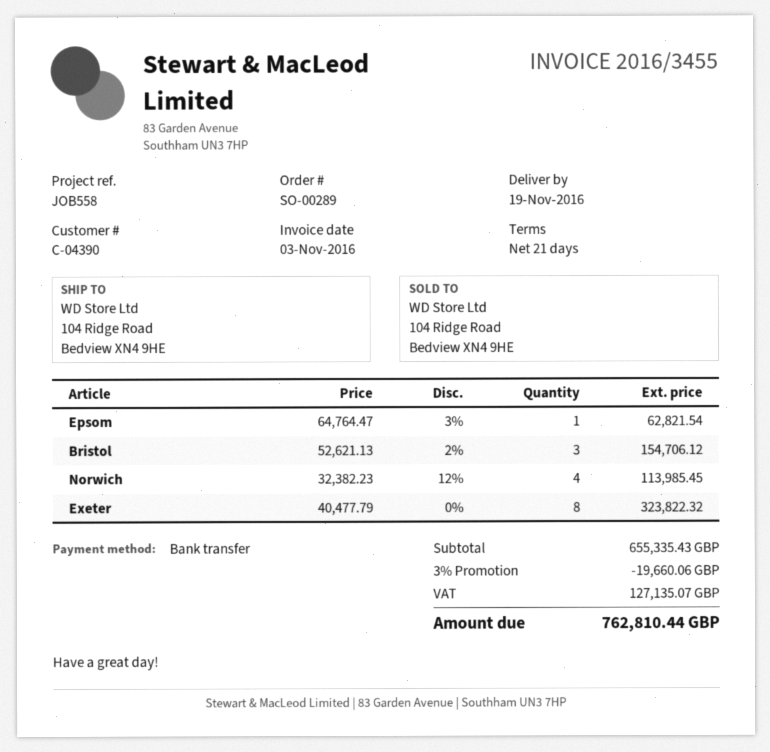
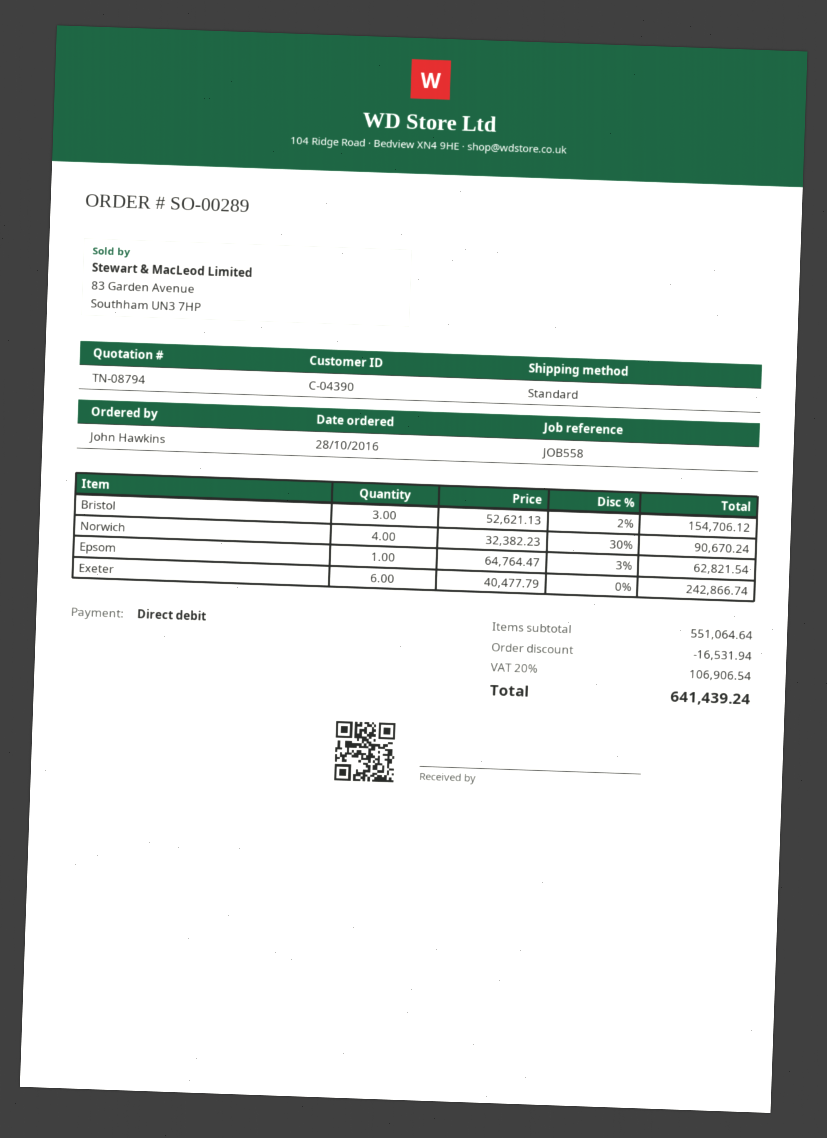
payment method: bank transfer -> direct debit
Norwich: 4 x 32382.23 - 12% = 113985.45 -> 4 x 32382.23 - 30% = 90670.24
Exeter: 8 x 40477.79 = 323822.32 -> 6 x 40477.79 = 242866.74
subtotal: 655335.43 -> 551064.64
discount: 19660.06 -> 16531.94
tax: 127135.07 -> 106906.54
total: 762810.44 -> 641439.24

